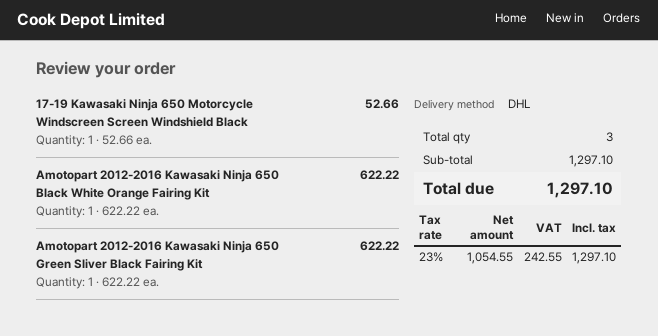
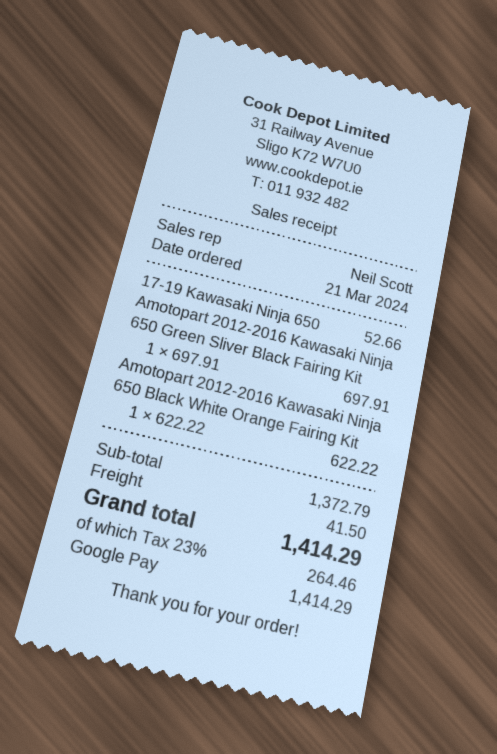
Amotopart 2012-2016 Kawasaki Ninja 650 Green Sliver Black Fairing Kit: 1 x 622.22 = 622.22 -> 1 x 697.91 = 697.91
subtotal: 1297.10 -> 1372.79
shipping: none -> 41.50
tax: 23% = 242.55 -> 23% = 264.46
total: 1297.10 -> 1414.29

